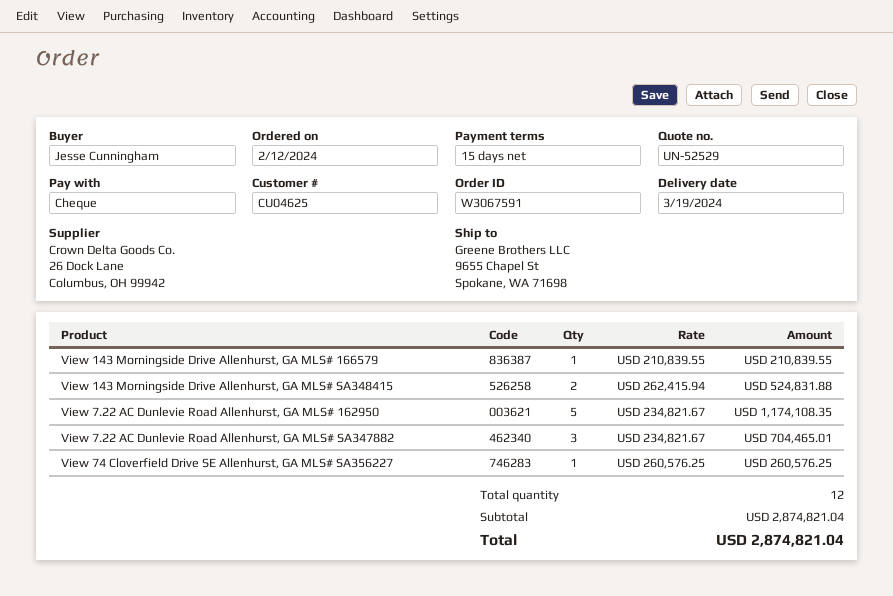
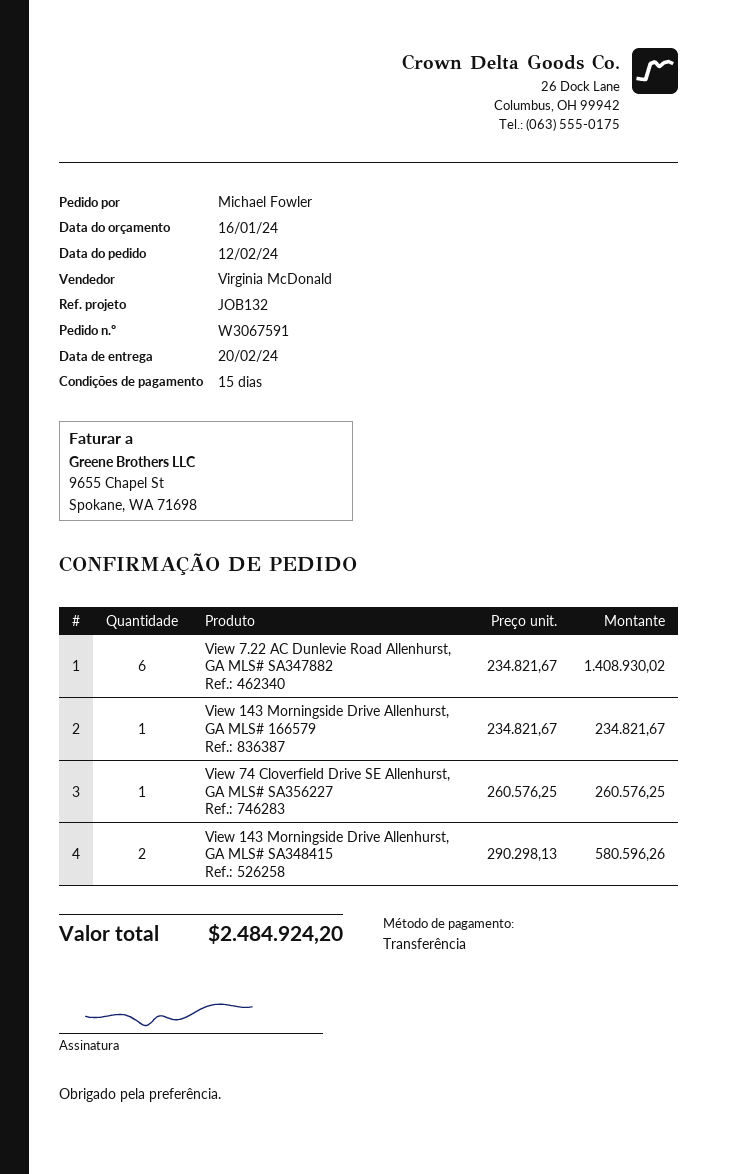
delivery date: 2024-03-19 -> 2024-02-20
ordered by: Jesse Cunningham -> Michael Fowler
payment method: cheque -> bank transfer
View 143 Morningside Drive Allenhurst, GA MLS# 166579: 1 x 210839.55 = 210839.55 -> 1 x 234821.67 = 234821.67
View 143 Morningside Drive Allenhurst, GA MLS# SA348415: 2 x 262415.94 = 524831.88 -> 2 x 290298.13 = 580596.26
View 7.22 AC Dunlevie Road Allenhurst, GA MLS# 162950: 5 x 234821.67 = 1174108.35 -> none
View 7.22 AC Dunlevie Road Allenhurst, GA MLS# SA347882: 3 x 234821.67 = 704465.01 -> 6 x 234821.67 = 1408930.02
total: 2874821.04 -> 2484924.20

